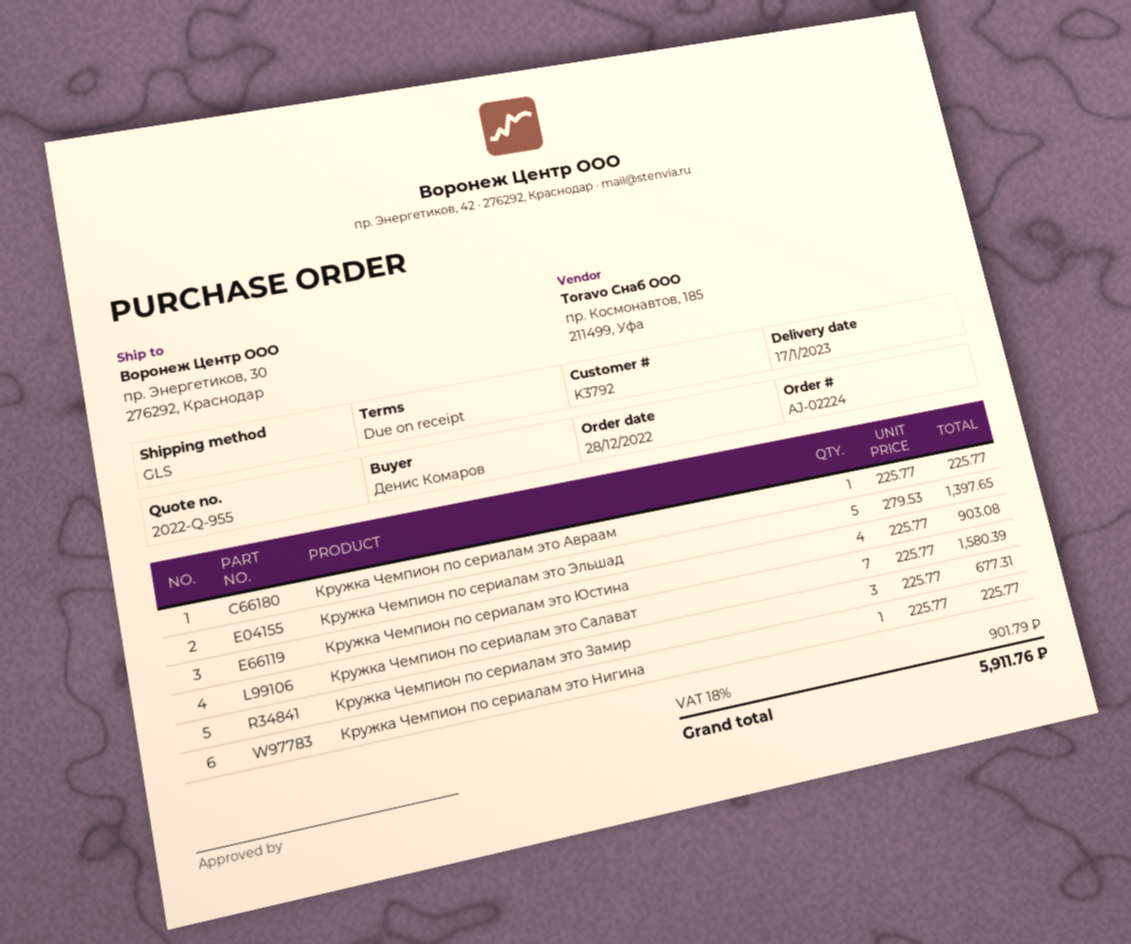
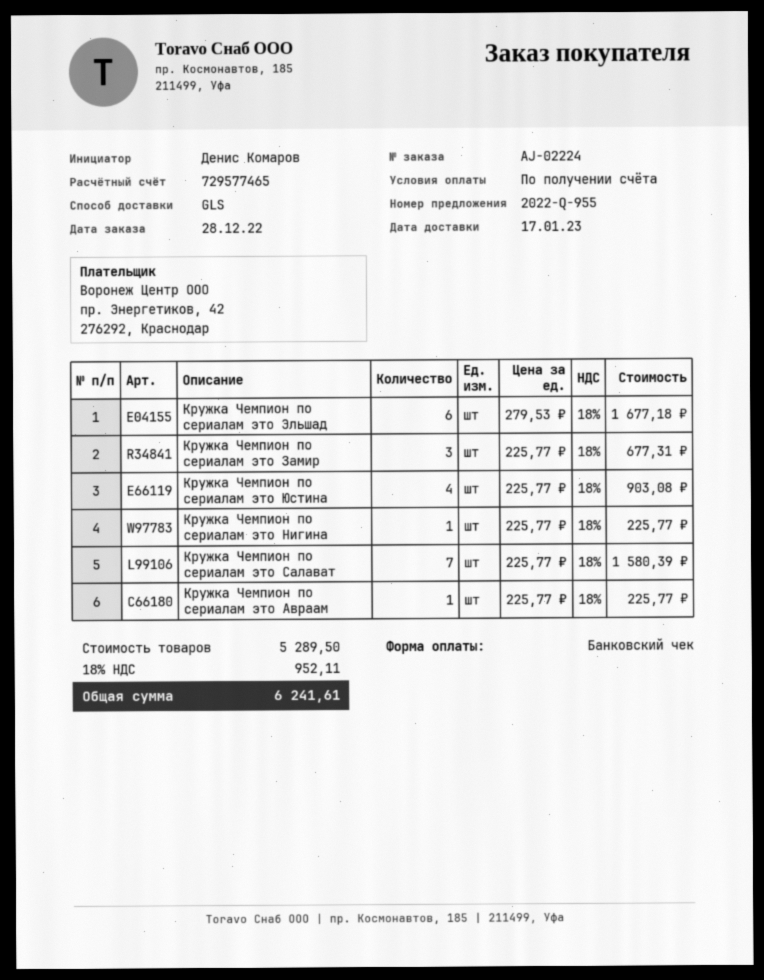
Кружка Чемпион по сериалам это Эльшад: 5 x 279.53 = 1397.65 -> 6 x 279.53 = 1677.18
tax: 18% = 901.79 -> 18% = 952.11
total: 5911.76 -> 6241.61

